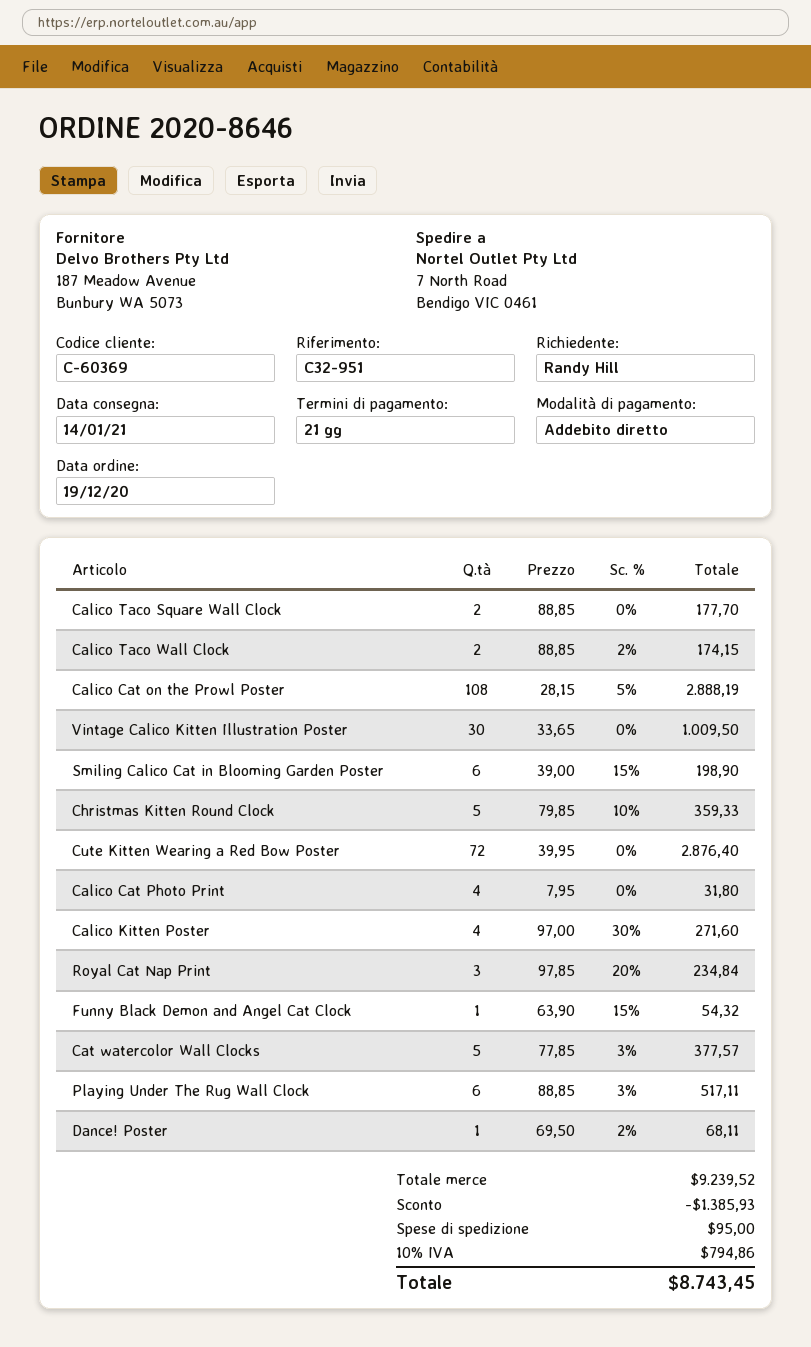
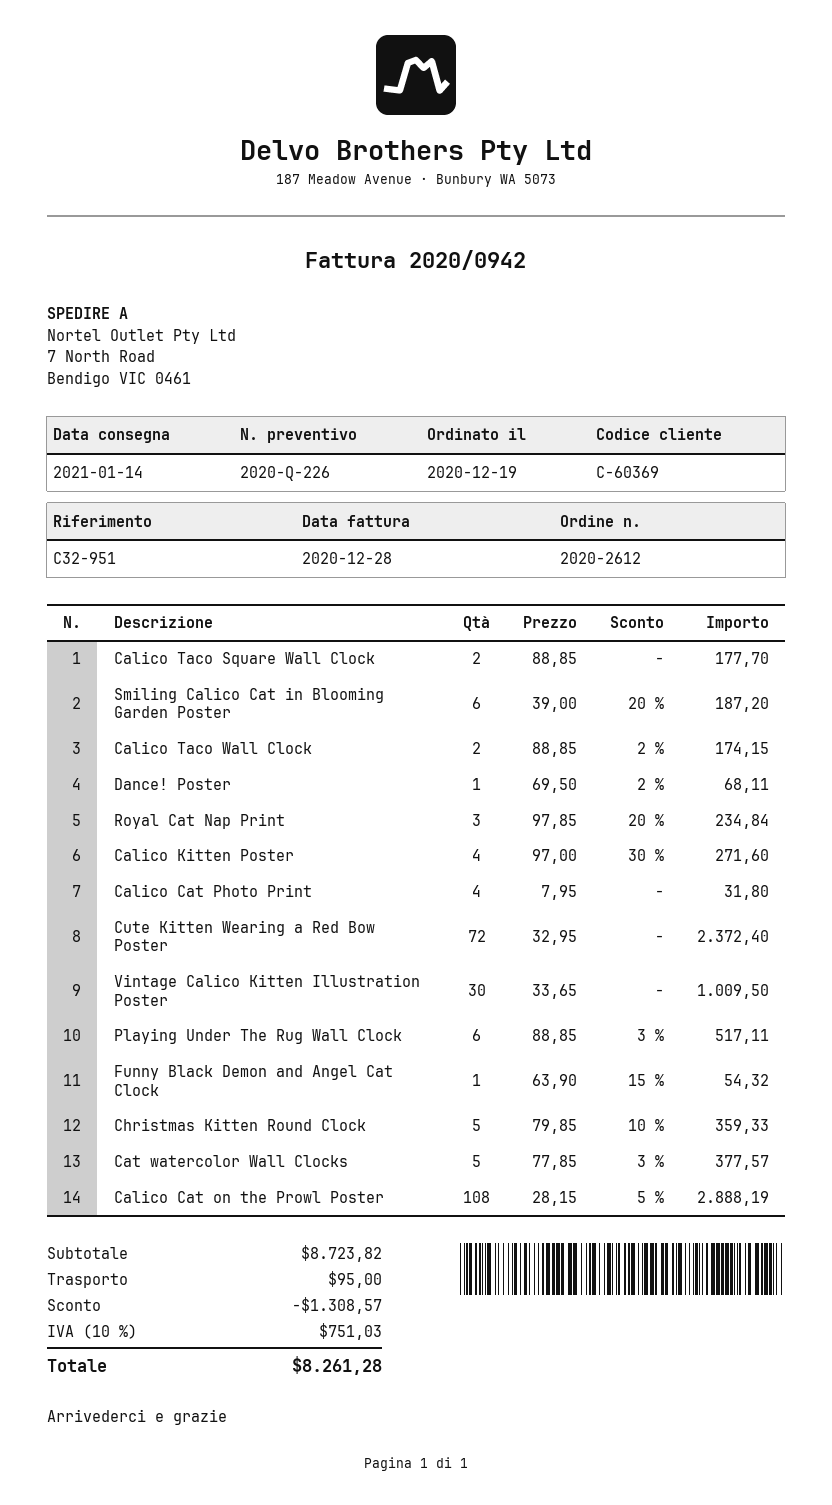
order number: 2020-8646 -> 2020-2612
Smiling Calico Cat in Blooming Garden Poster: 6 x 39.00 - 15% = 198.90 -> 6 x 39.00 - 20% = 187.20
Cute Kitten Wearing a Red Bow Poster: 72 x 39.95 = 2876.40 -> 72 x 32.95 = 2372.40
subtotal: 9239.52 -> 8723.82
discount: 1385.93 -> 1308.57
tax: 10% = 794.86 -> 10% = 751.03
total: 8743.45 -> 8261.28

